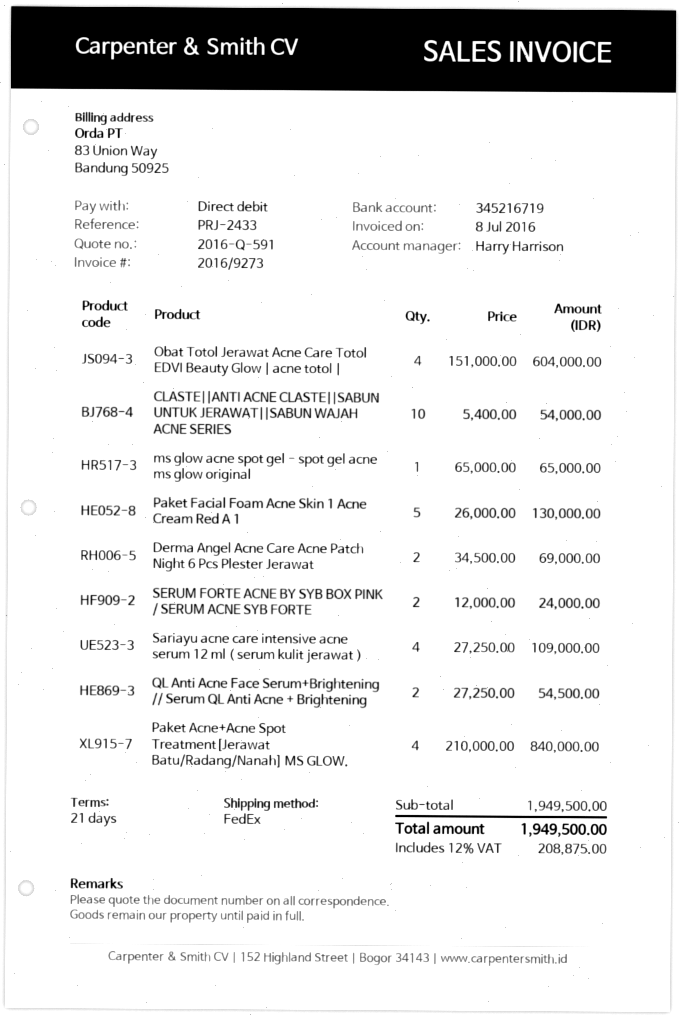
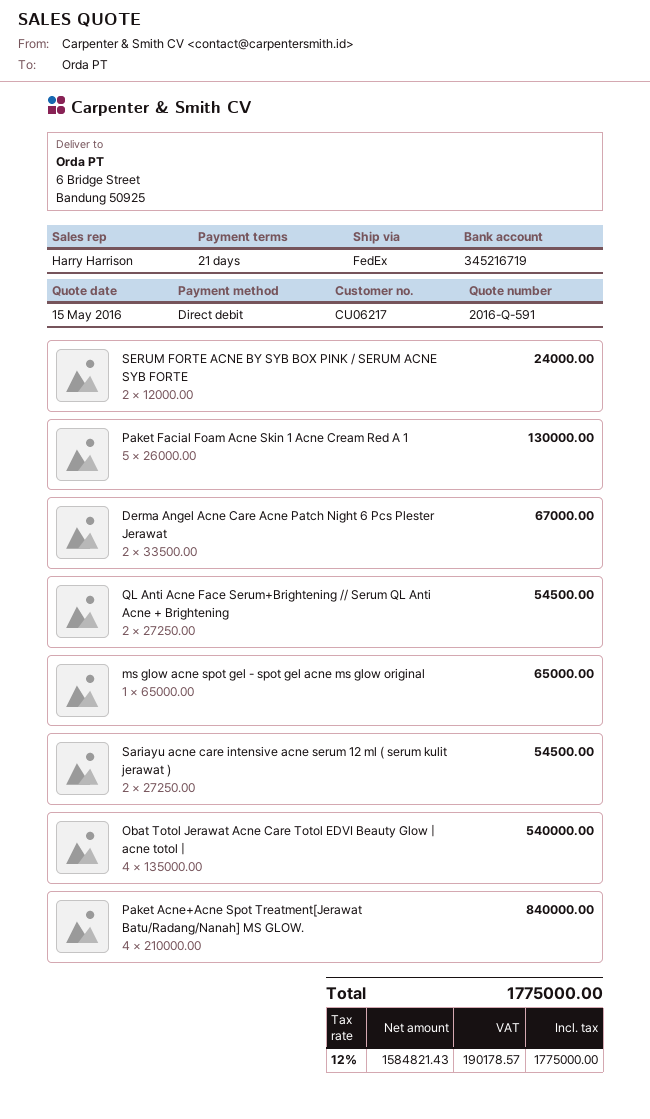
Obat Totol Jerawat Acne Care Totol EDVI Beauty Glow | acne totol |: 4 x 151000.00 = 604000.00 -> 4 x 135000.00 = 540000.00
CLASTE||ANTI ACNE CLASTE||SABUN UNTUK JERAWAT||SABUN WAJAH ACNE SERIES: 10 x 5400.00 = 54000.00 -> none
Derma Angel Acne Care Acne Patch Night 6 Pcs Plester Jerawat: 2 x 34500.00 = 69000.00 -> 2 x 33500.00 = 67000.00
Sariayu acne care intensive acne serum 12 ml ( serum kulit jerawat ): 4 x 27250.00 = 109000.00 -> 2 x 27250.00 = 54500.00
tax: 12% = 208875.00 -> 12% = 190178.57
total: 1949500.00 -> 1775000.00

